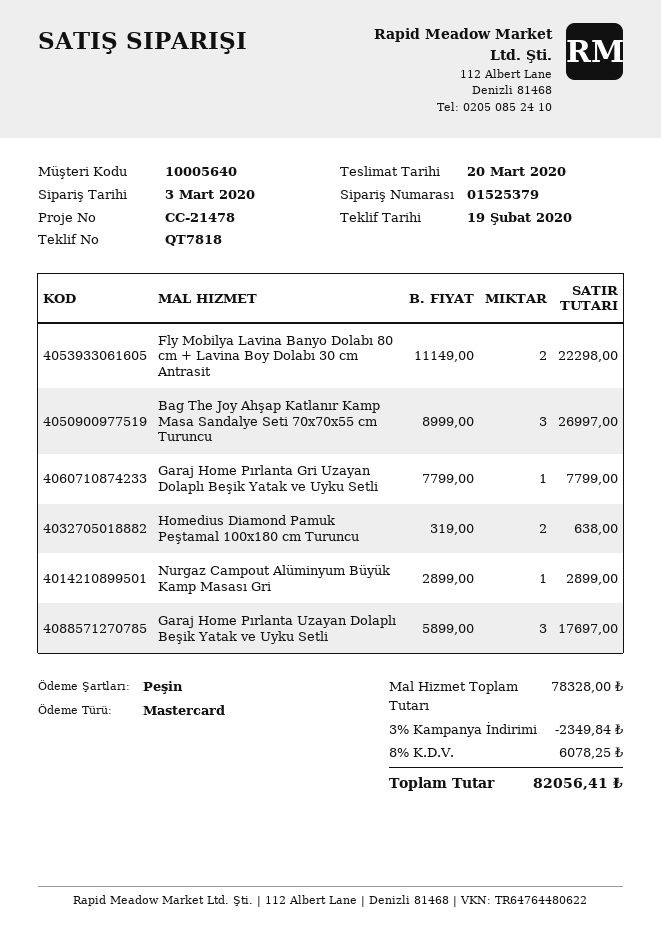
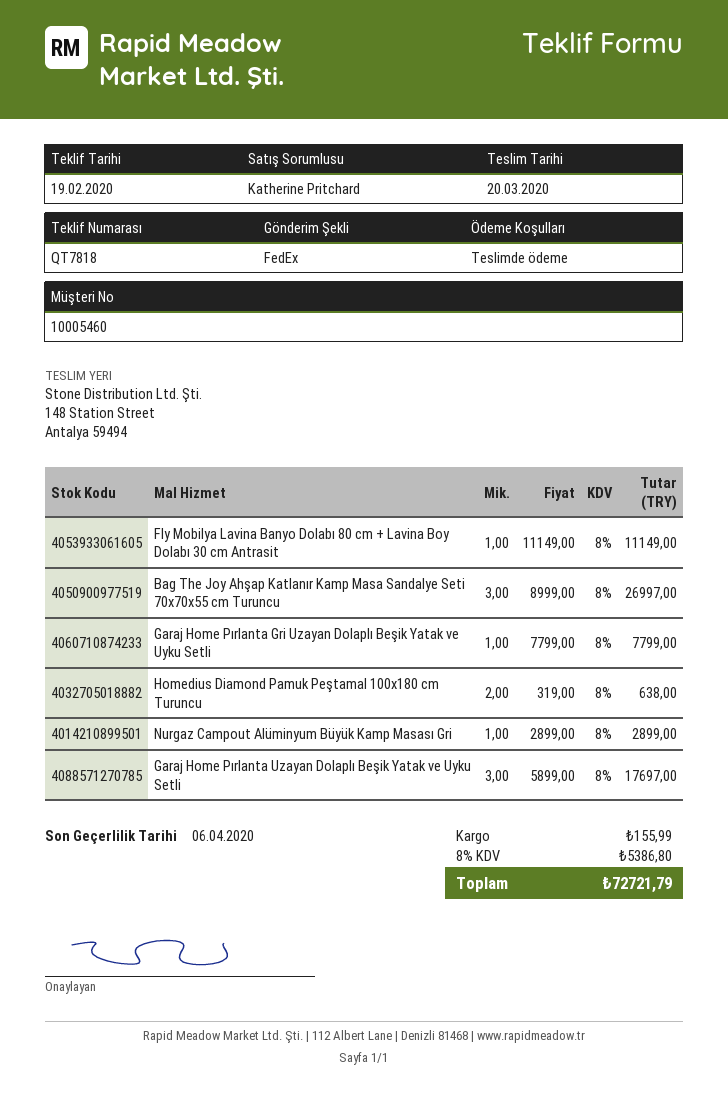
customer number: 10005640 -> 10005460
Fly Mobilya Lavina Banyo Dolabı 80 cm + Lavina Boy Dolabı 30 cm Antrasit: 2 x 11149.00 = 22298.00 -> 1 x 11149.00 = 11149.00
discount: 3% = 2349.84 -> none
shipping: none -> 155.99
tax: 8% = 6078.25 -> 8% = 5386.80
total: 82056.41 -> 72721.79

